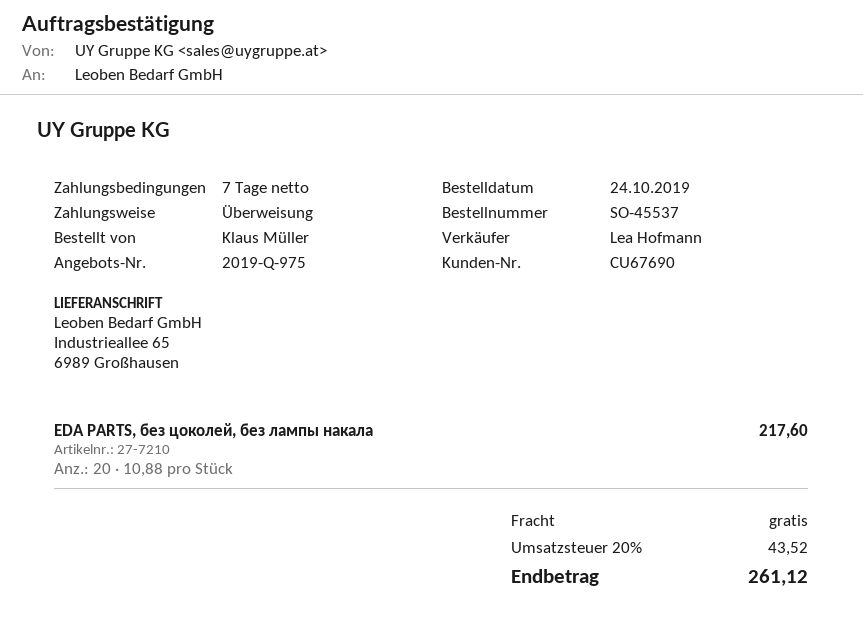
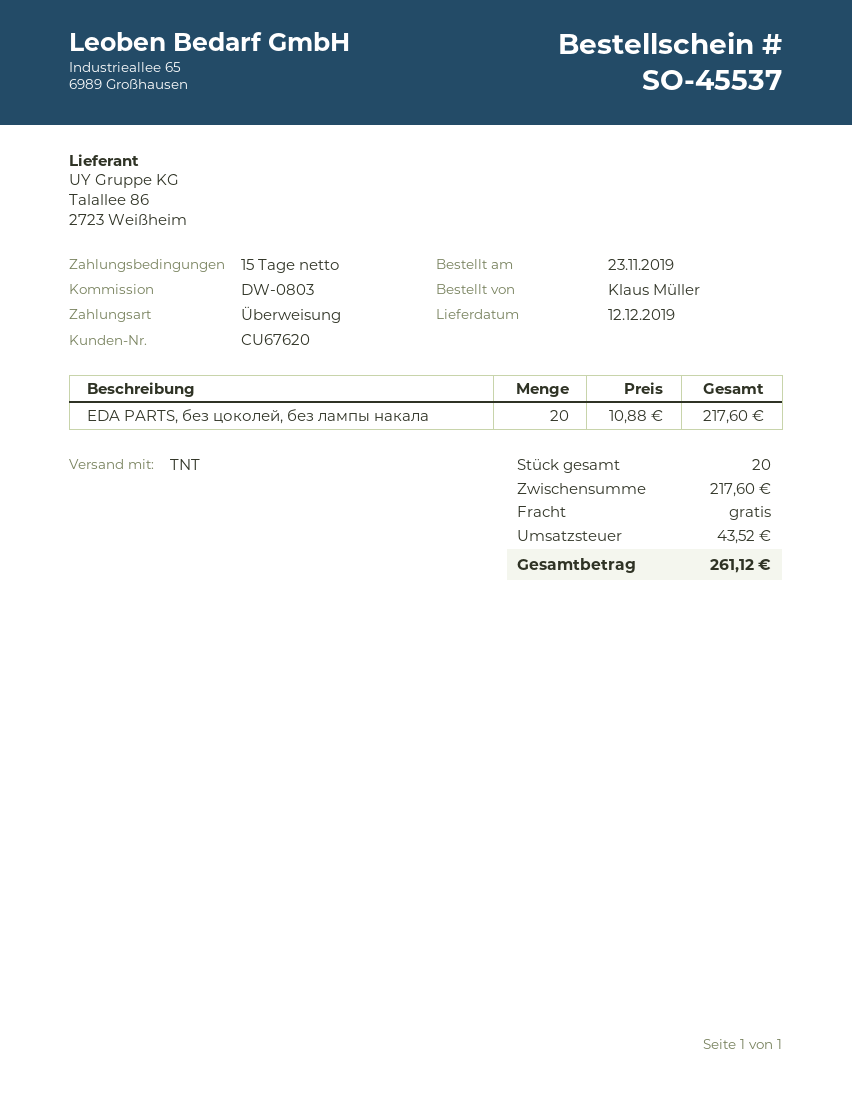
order date: 2019-10-24 -> 2019-11-23
payment terms: 7 days -> 15 days
customer number: CU67690 -> CU67620

